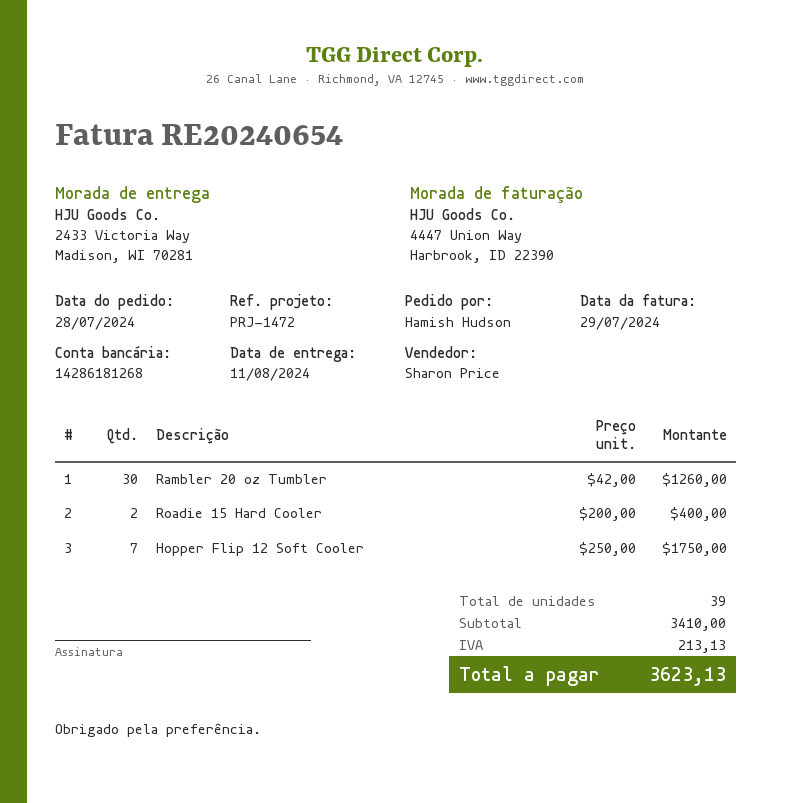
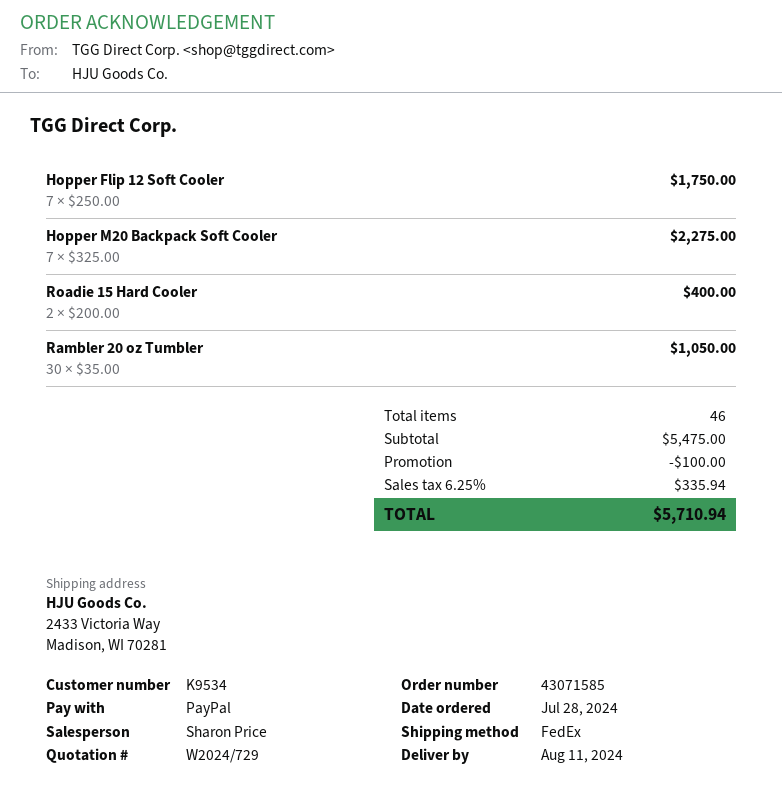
Rambler 20 oz Tumbler: 30 x 42.00 = 1260.00 -> 30 x 35.00 = 1050.00
Hopper M20 Backpack Soft Cooler: none -> 7 x 325.00 = 2275.00
total quantity: 39 -> 46
subtotal: 3410.00 -> 5475.00
discount: none -> 100.00
tax: 213.13 -> 335.94
total: 3623.13 -> 5710.94

